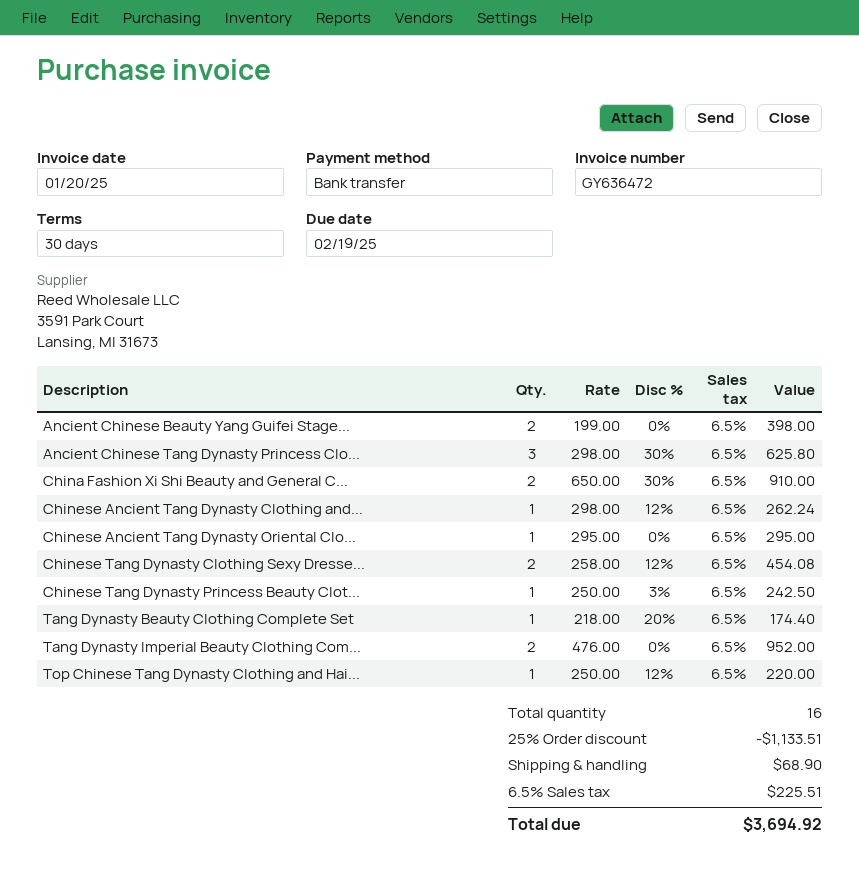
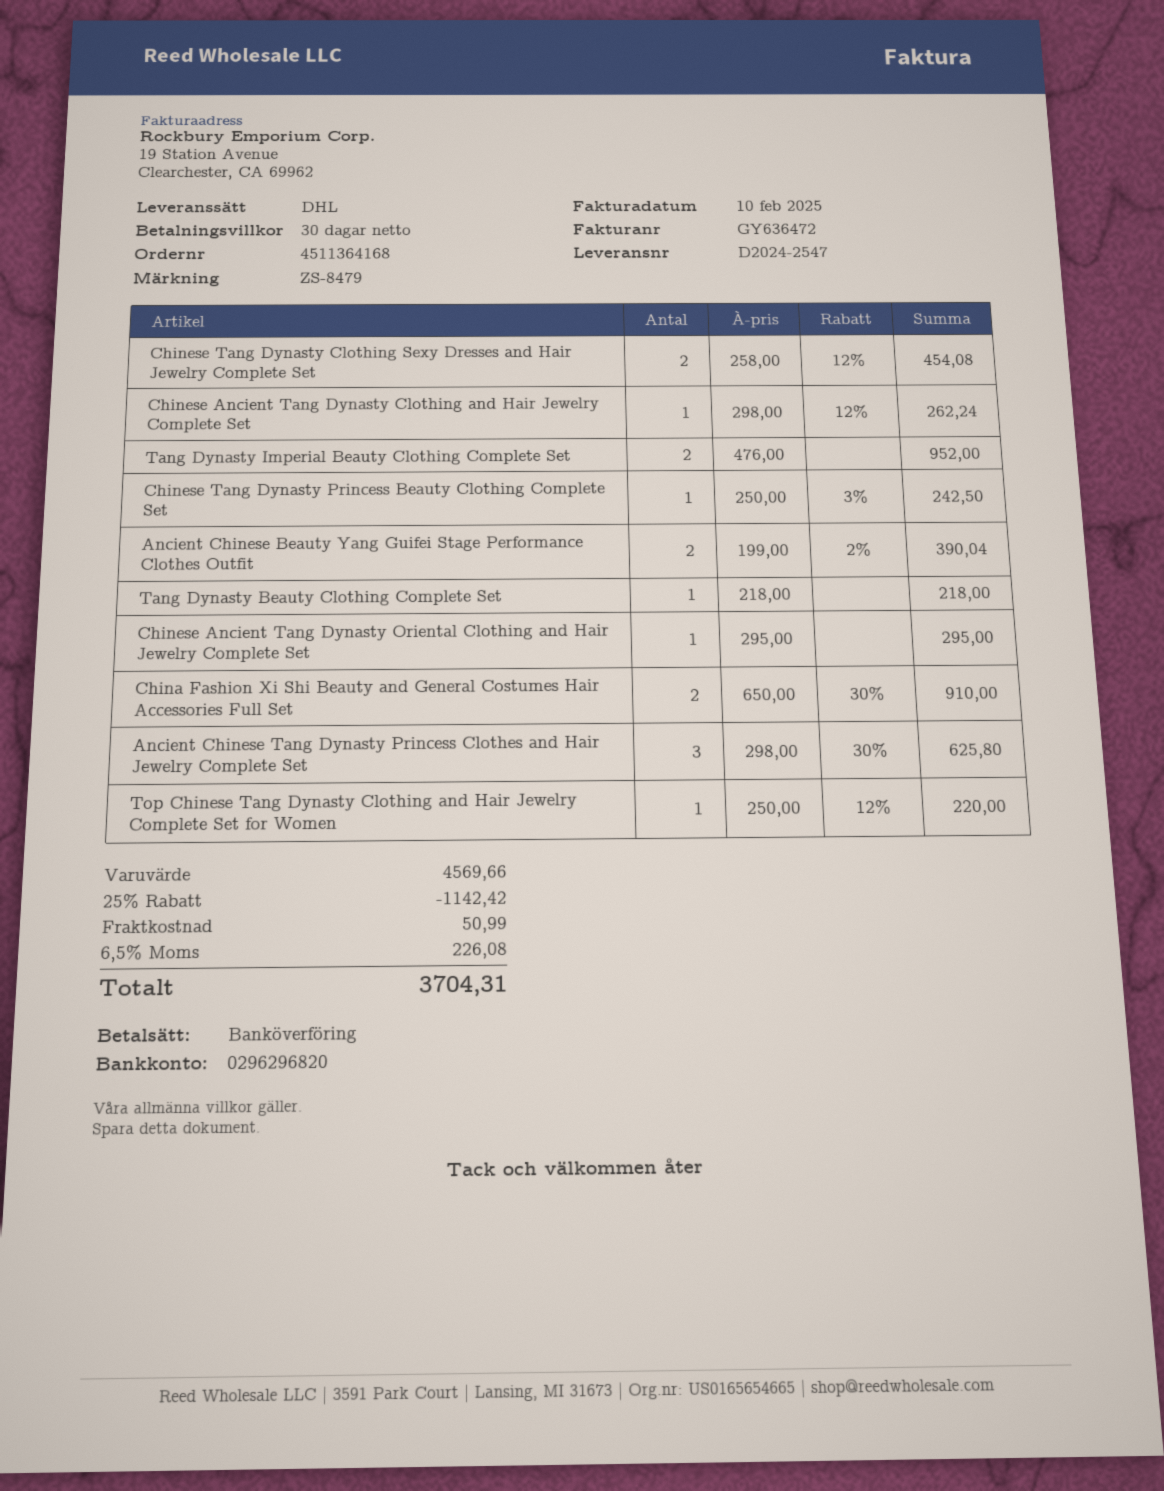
invoice date: 2025-01-20 -> 2025-02-10
Ancient Chinese Beauty Yang Guifei Stage...: 2 x 199.00 = 398.00 -> 2 x 199.00 - 2% = 390.04
Tang Dynasty Beauty Clothing Complete Set: 1 x 218.00 - 20% = 174.40 -> 1 x 218.00 = 218.00
discount: 25% = 1133.51 -> 25% = 1142.42
shipping: 68.90 -> 50.99
tax: 6.5% = 225.51 -> 6.5% = 226.08
total: 3694.92 -> 3704.31

